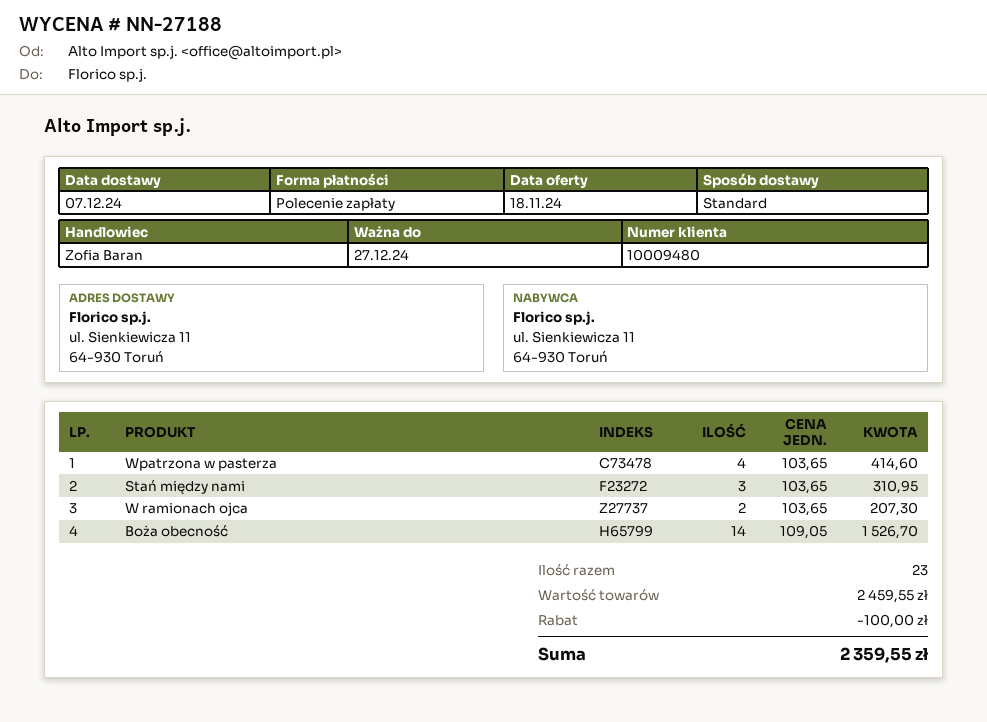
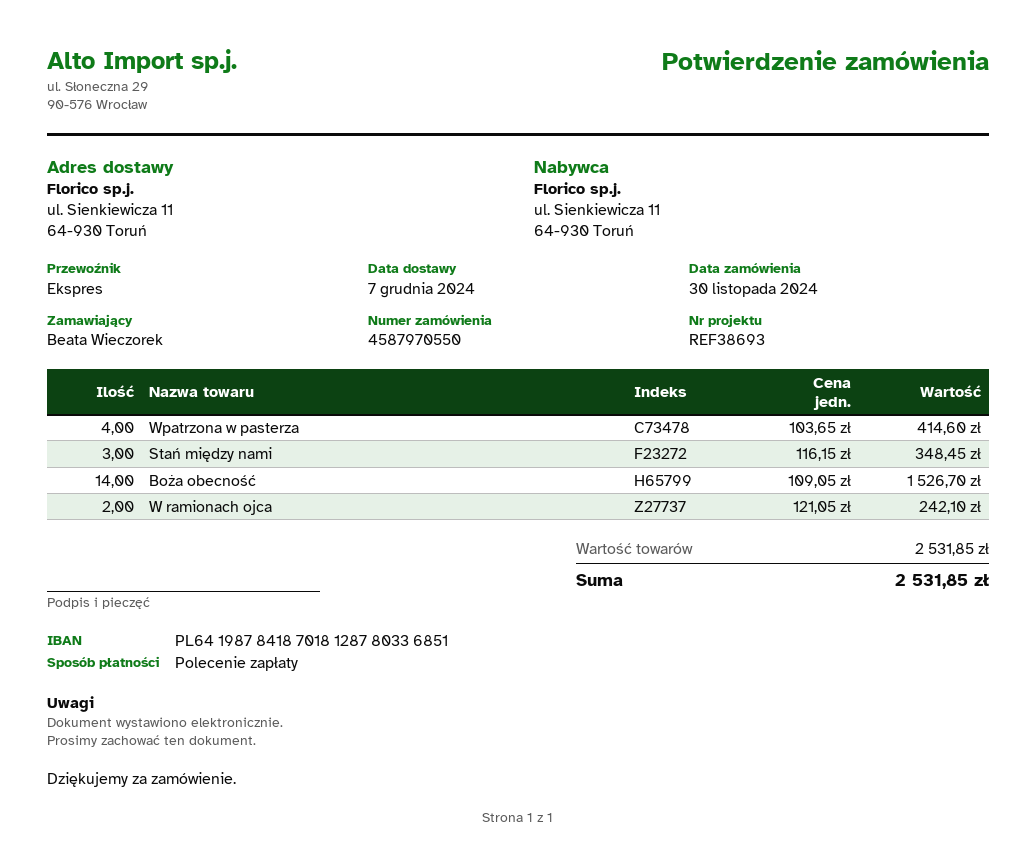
shipping method: standard -> express
Stań między nami: 3 x 103.65 = 310.95 -> 3 x 116.15 = 348.45
W ramionach ojca: 2 x 103.65 = 207.30 -> 2 x 121.05 = 242.10
subtotal: 2459.55 -> 2531.85
discount: 100.00 -> none
total: 2359.55 -> 2531.85

